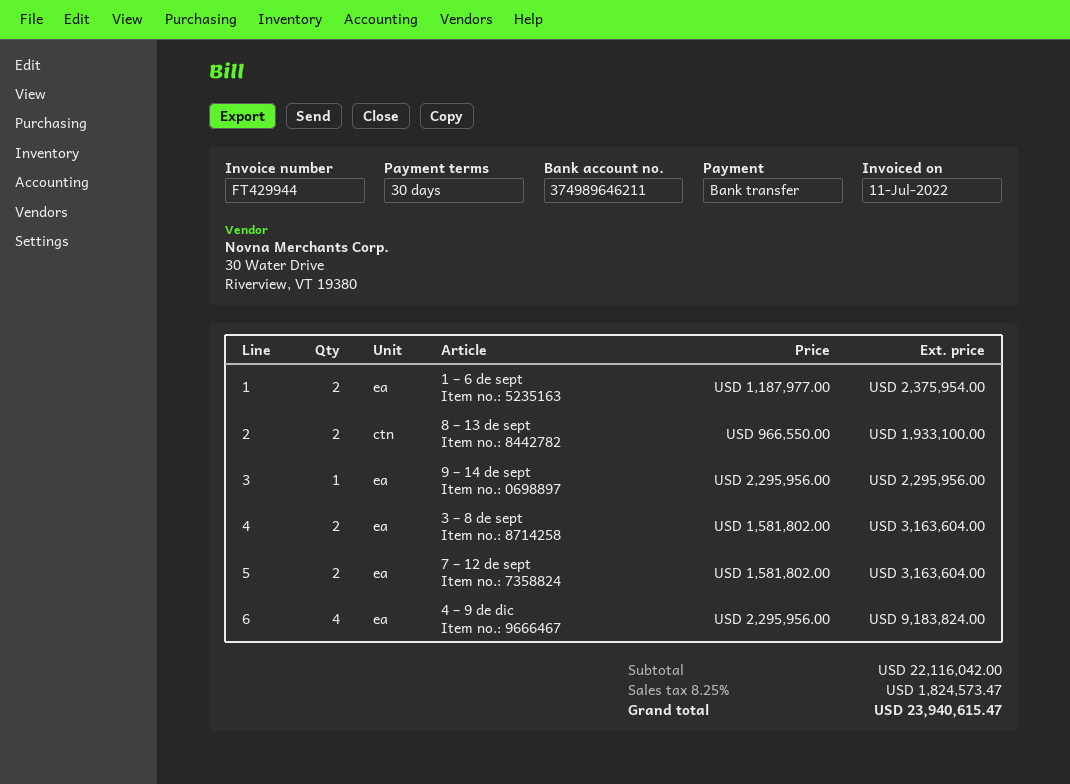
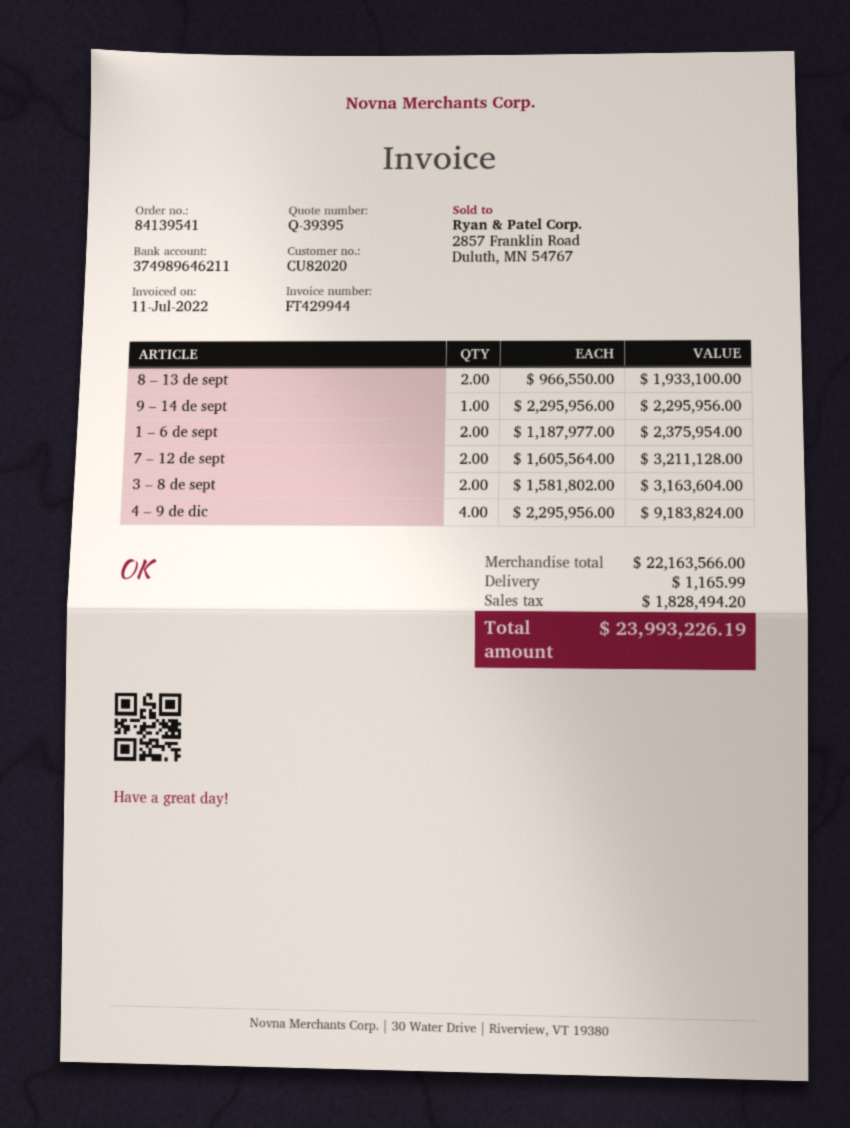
7 – 12 de sept: 2 x 1581802.00 = 3163604.00 -> 2 x 1605564.00 = 3211128.00
subtotal: 22116042.00 -> 22163566.00
shipping: none -> 1165.99
tax: 1824573.47 -> 1828494.20
total: 23940615.47 -> 23993226.19

